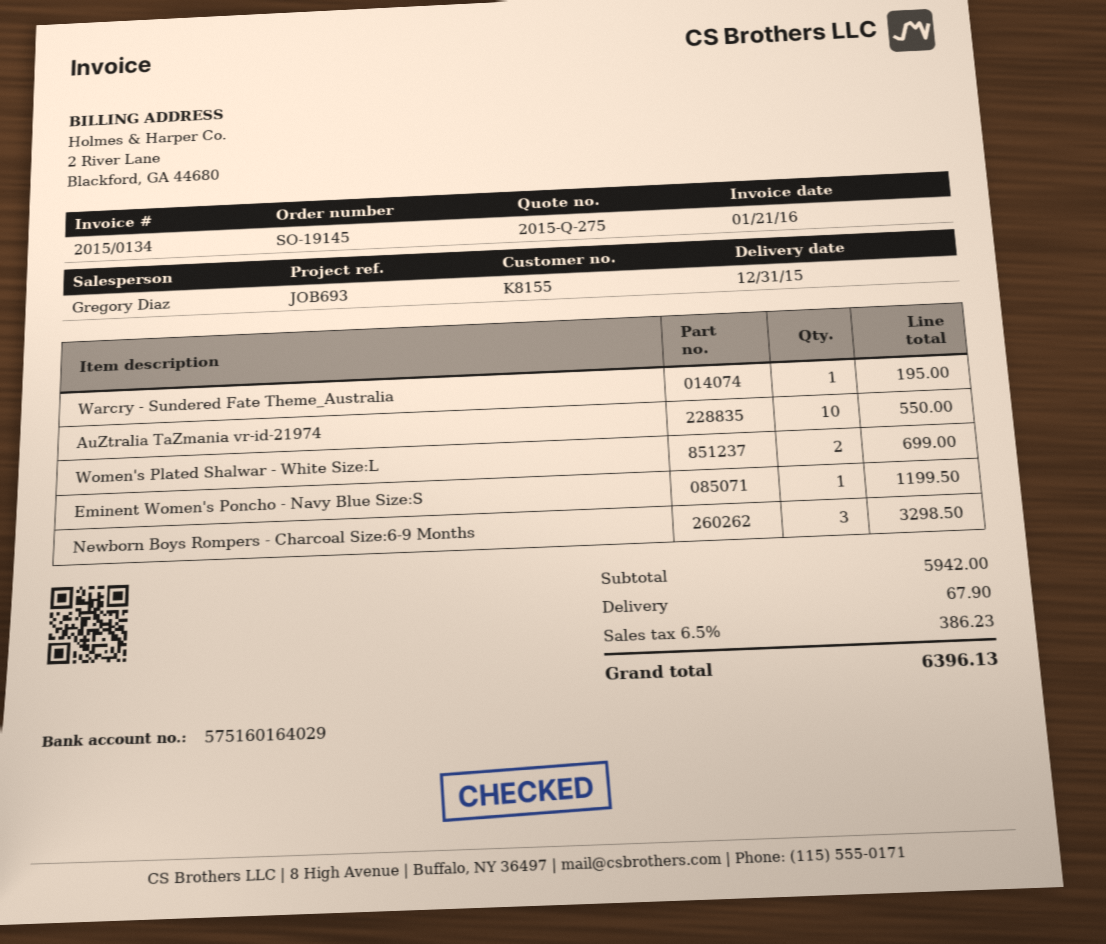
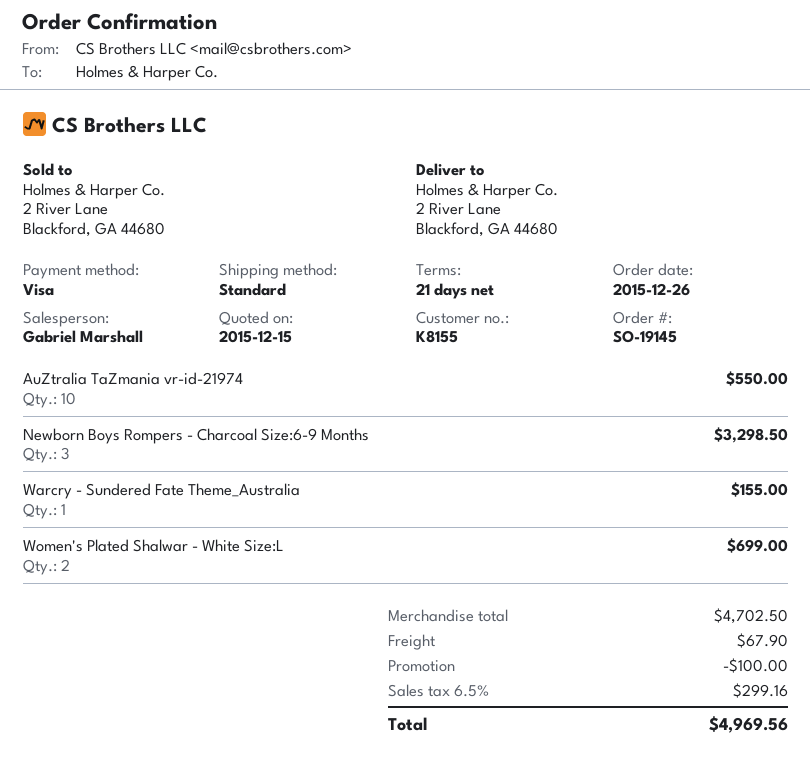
sales rep: Gregory Diaz -> Gabriel Marshall
Warcry - Sundered Fate Theme_Australia: 1 for 195.00 -> 1 for 155.00
Eminent Women's Poncho - Navy Blue Size:S: 1 for 1199.50 -> none
subtotal: 5942.00 -> 4702.50
discount: none -> 100.00
tax: 6.5% = 386.23 -> 6.5% = 299.16
total: 6396.13 -> 4969.56

